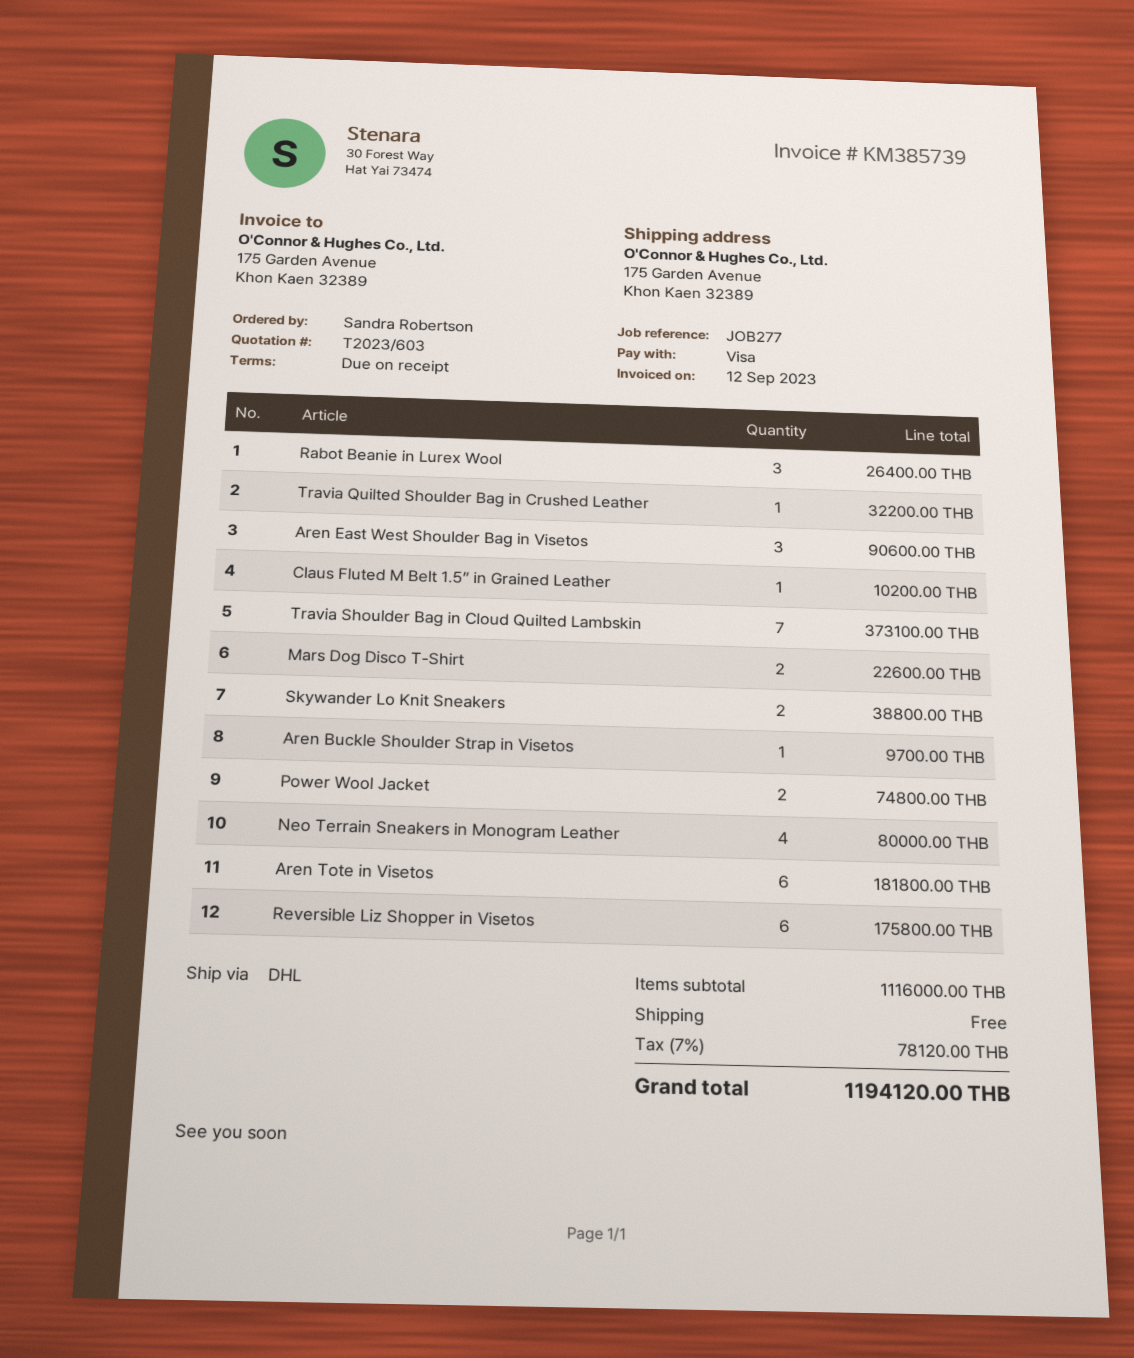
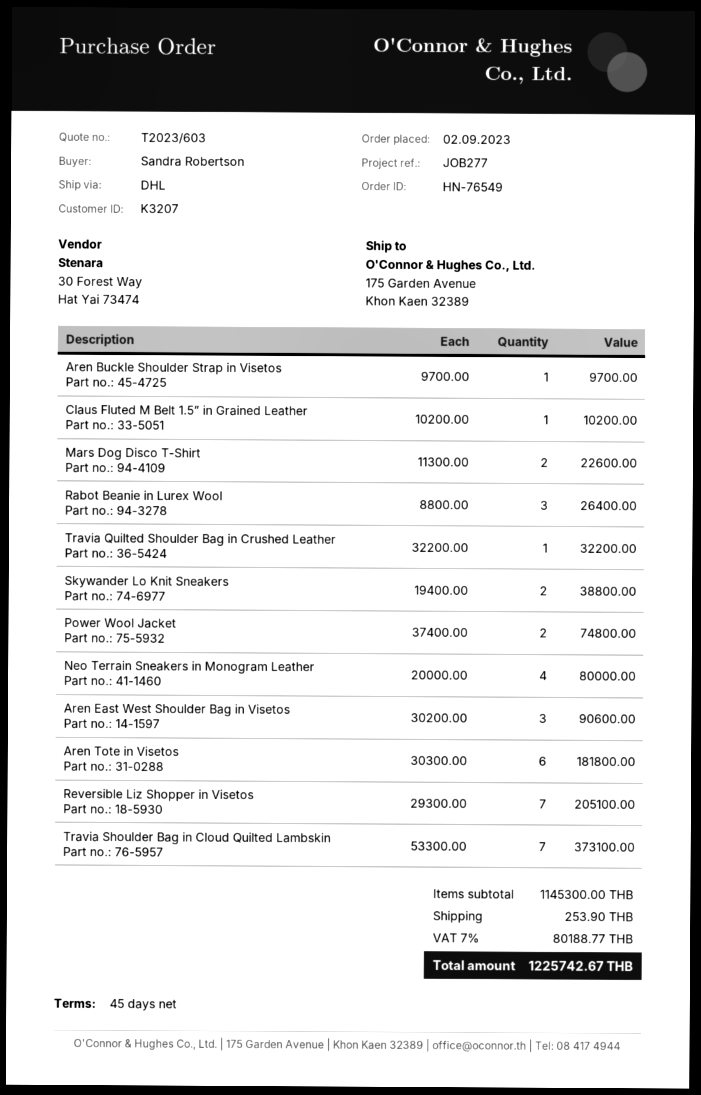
payment terms: on receipt -> 45 days
Reversible Liz Shopper in Visetos: 6 for 175800.00 -> 7 for 205100.00
subtotal: 1116000.00 -> 1145300.00
shipping: 0.00 -> 253.90
tax: 7% = 78120.00 -> 7% = 80188.77
total: 1194120.00 -> 1225742.67

